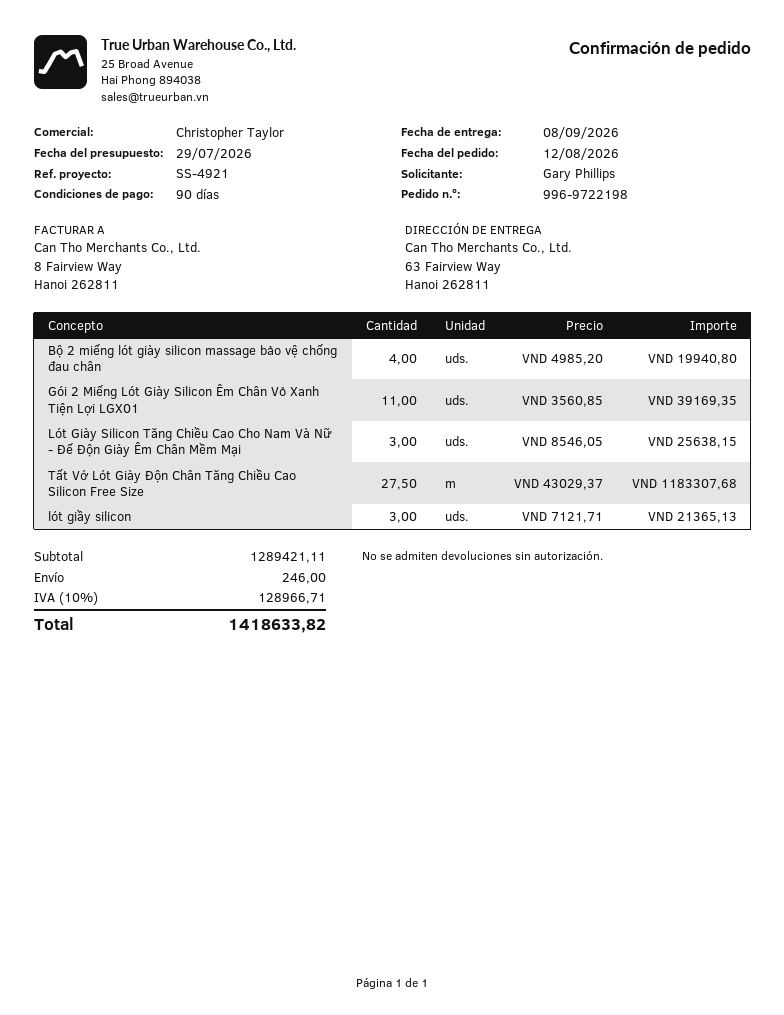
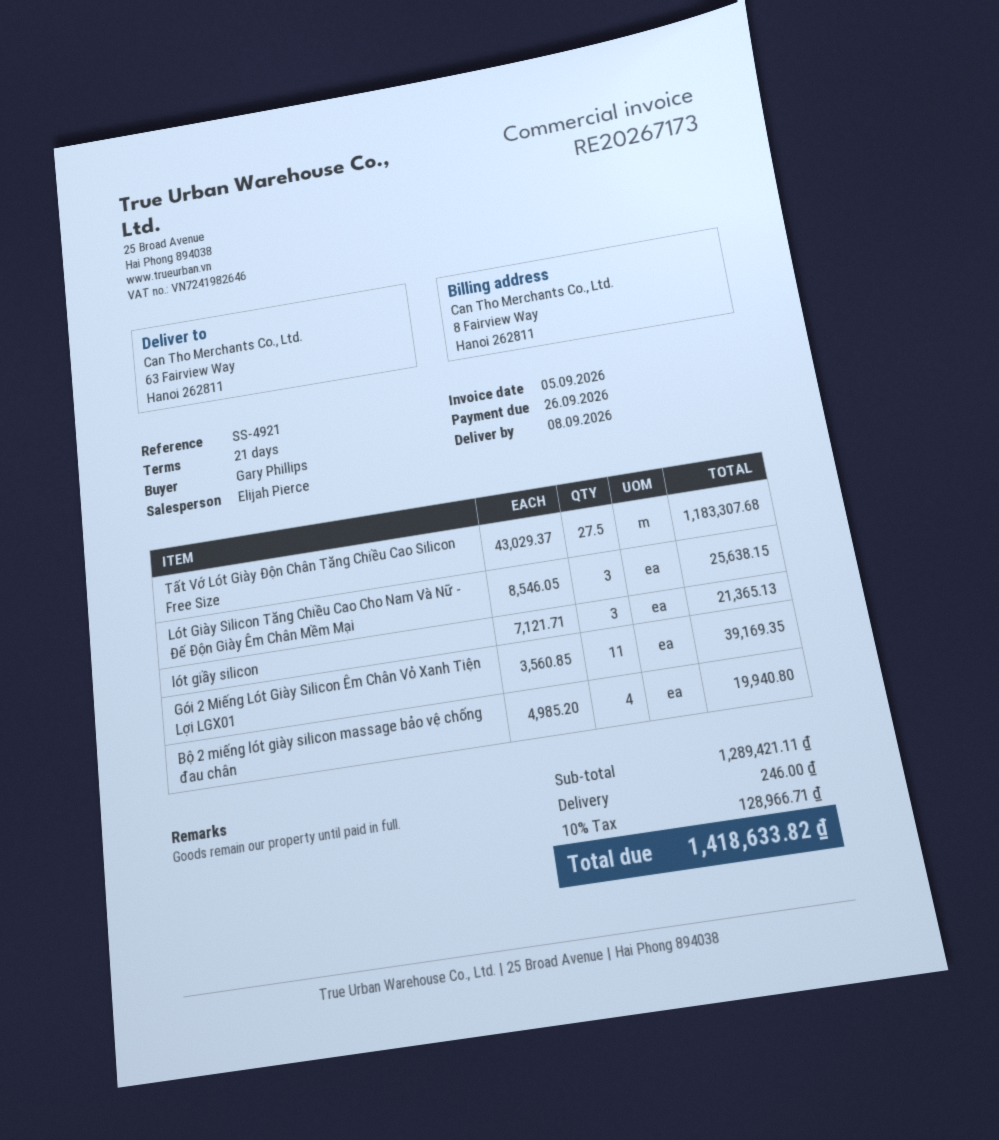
payment terms: 90 days -> 21 days
sales rep: Christopher Taylor -> Elijah Pierce

